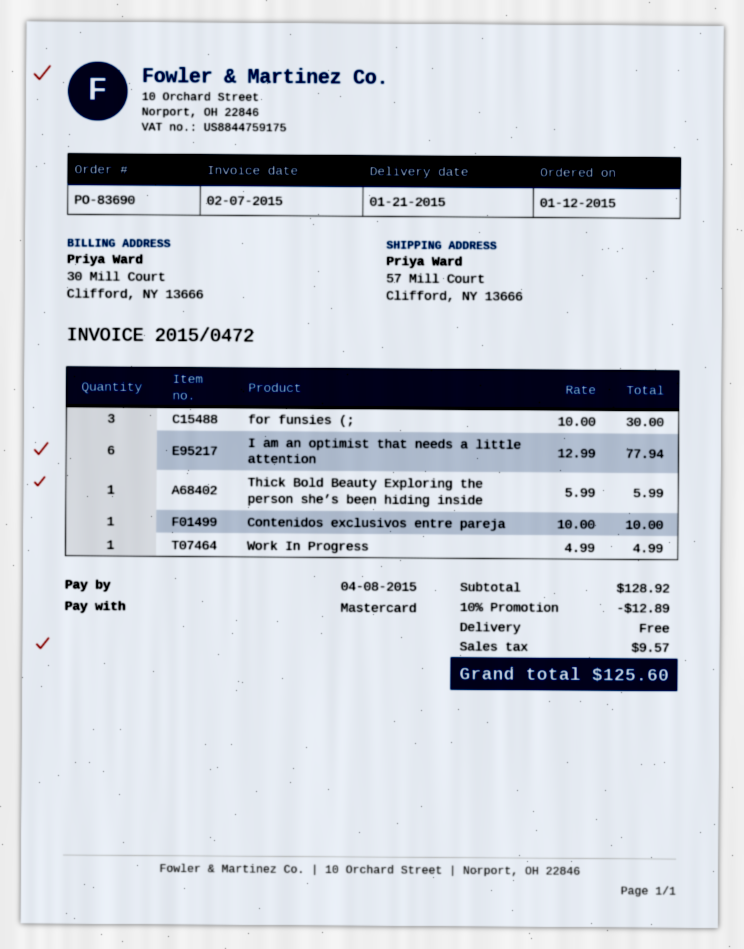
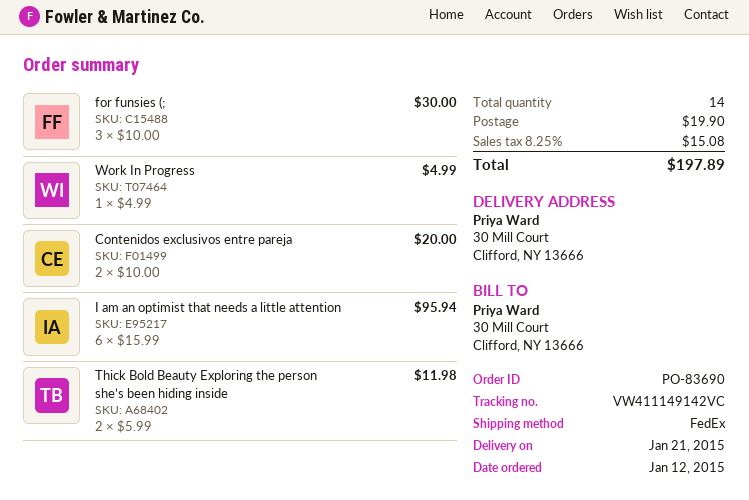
ship to: 57 Mill Court, Clifford, NY 13666 -> 30 Mill Court, Clifford, NY 13666
I am an optimist that needs a little attention: 6 x 12.99 = 77.94 -> 6 x 15.99 = 95.94
Thick Bold Beauty Exploring the person she’s been hiding inside: 1 x 5.99 = 5.99 -> 2 x 5.99 = 11.98
Contenidos exclusivos entre pareja: 1 x 10.00 = 10.00 -> 2 x 10.00 = 20.00
discount: 10% = 12.89 -> none
shipping: 0.00 -> 19.90
tax: 9.57 -> 15.08
total: 125.60 -> 197.89

